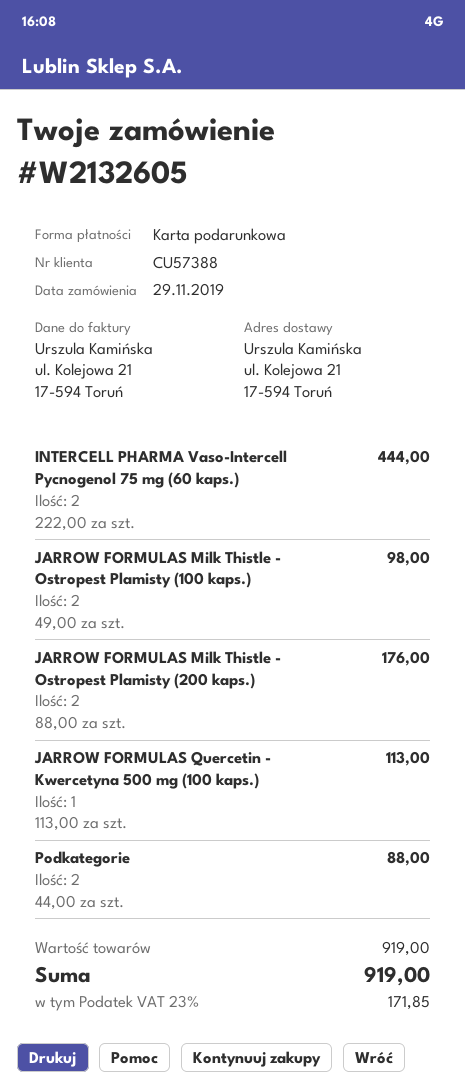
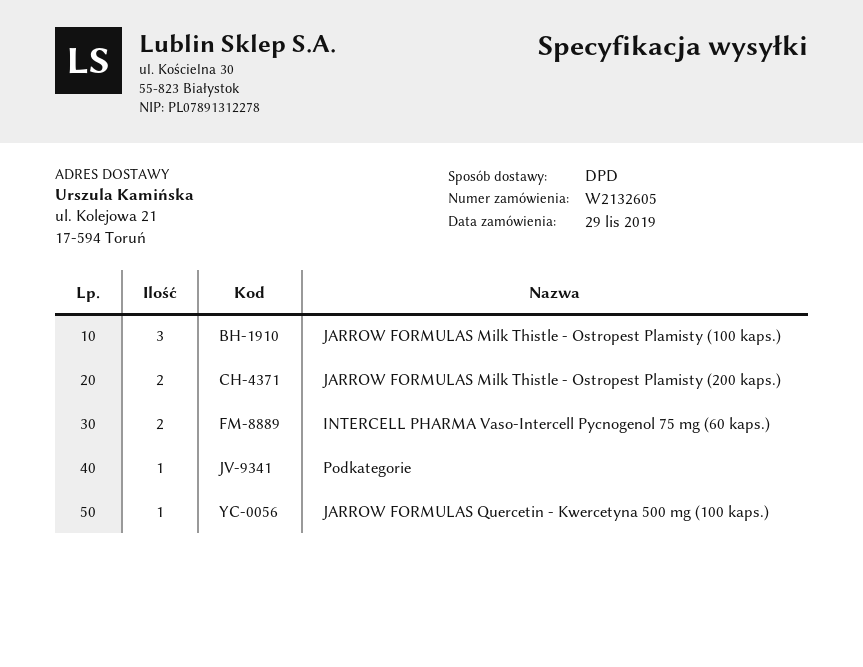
JARROW FORMULAS Milk Thistle - Ostropest Plamisty (100 kaps.): 2 -> 3
Podkategorie: 2 -> 1

